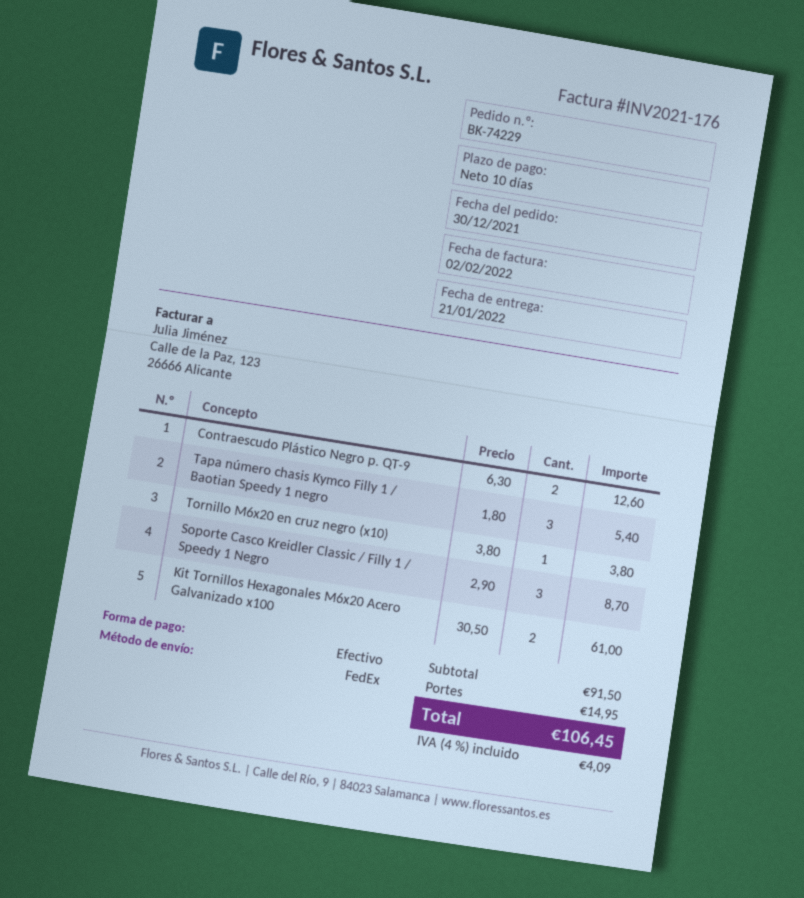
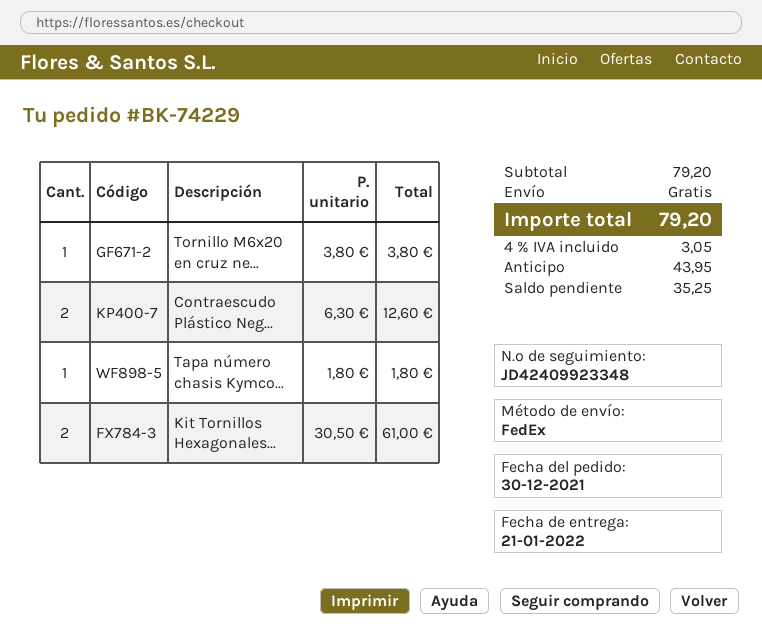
Tapa número chasis Kymco Filly 1 / Baotian Speedy 1 negro: 3 x 1.80 = 5.40 -> 1 x 1.80 = 1.80
Soporte Casco Kreidler Classic / Filly 1 / Speedy 1 Negro: 3 x 2.90 = 8.70 -> none
subtotal: 91.50 -> 79.20
shipping: 14.95 -> 0.00
tax: 4% = 4.09 -> 4% = 3.05
total: 106.45 -> 79.20

